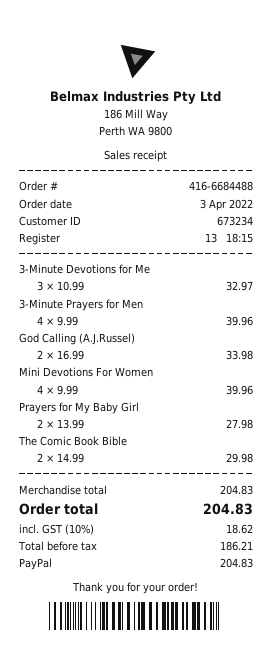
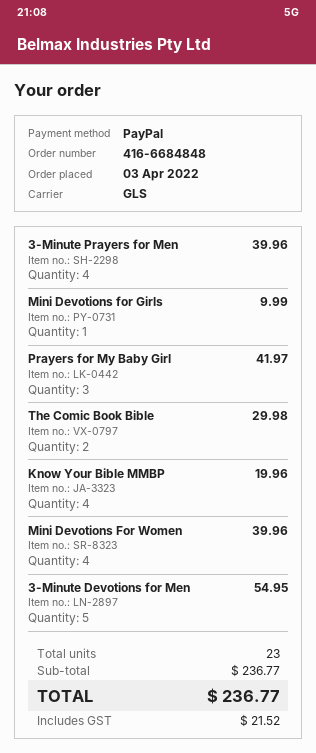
order number: 416-6684488 -> 416-6684848
3-Minute Devotions for Me: 3 for 32.97 -> 5 for 54.95
God Calling (A.J.Russel): 2 for 33.98 -> none
Prayers for My Baby Girl: 2 for 27.98 -> 3 for 41.97
Mini Devotions for Girls: none -> 1 for 9.99
Know Your Bible MMBP: none -> 4 for 19.96
subtotal: 204.83 -> 236.77
tax: 18.62 -> 21.52
total: 204.83 -> 236.77

